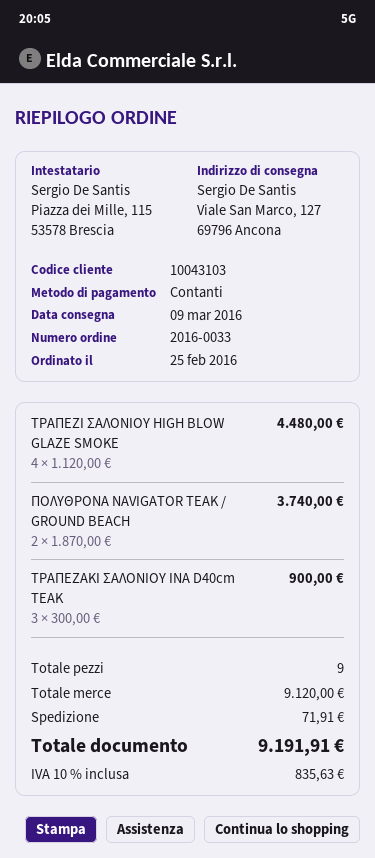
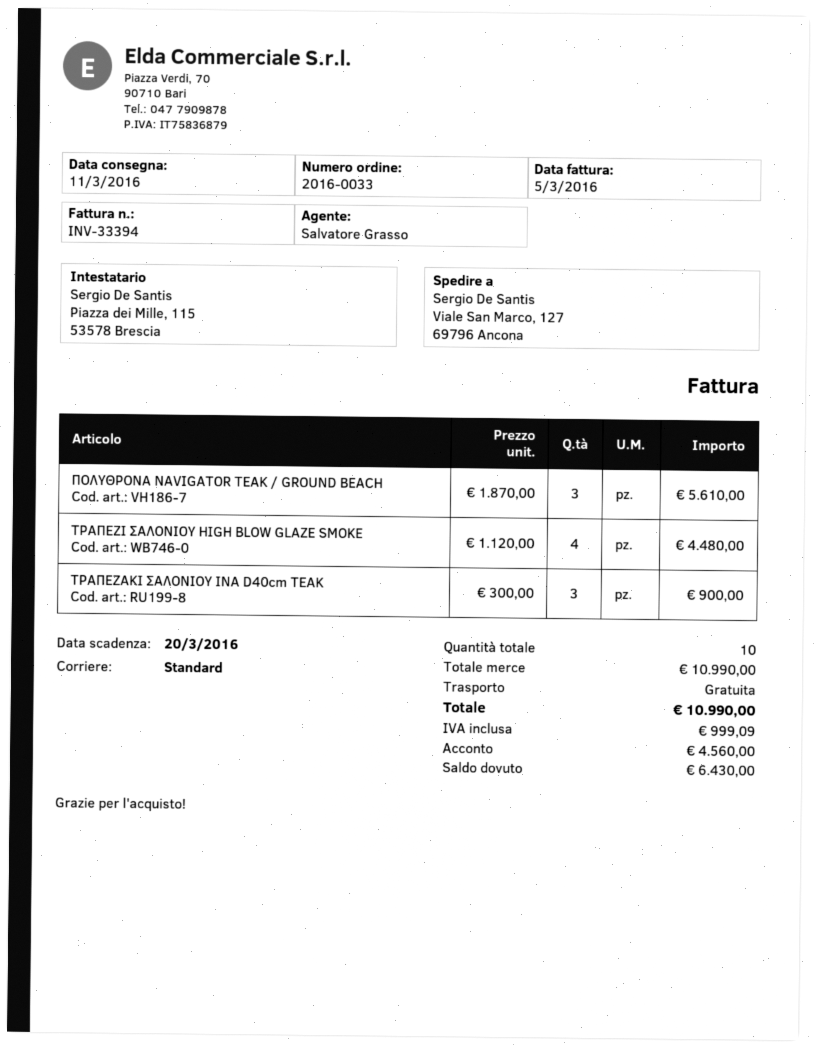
delivery date: 2016-03-09 -> 2016-03-11
ΠΟΛΥΘΡΟΝΑ NAVIGATOR TEAK / GROUND BEACH: 2 x 1870.00 = 3740.00 -> 3 x 1870.00 = 5610.00
total quantity: 9 -> 10
subtotal: 9120.00 -> 10990.00
shipping: 71.91 -> 0.00
tax: 835.63 -> 999.09
total: 9191.91 -> 10990.00

